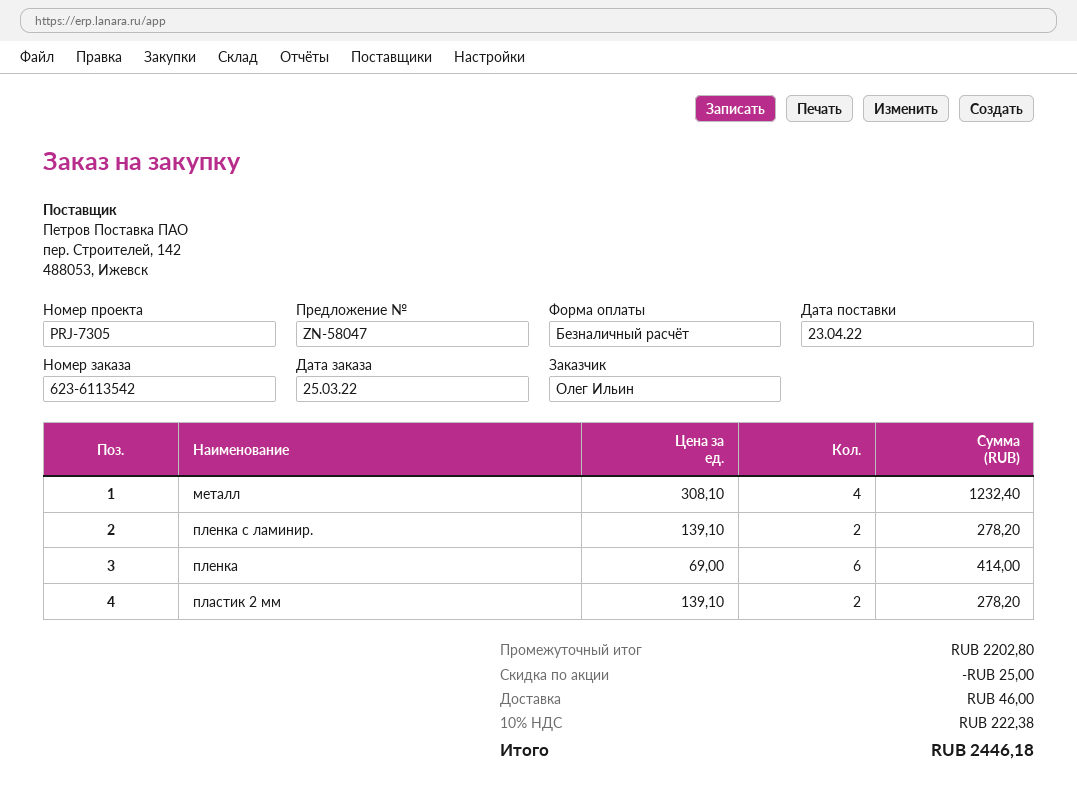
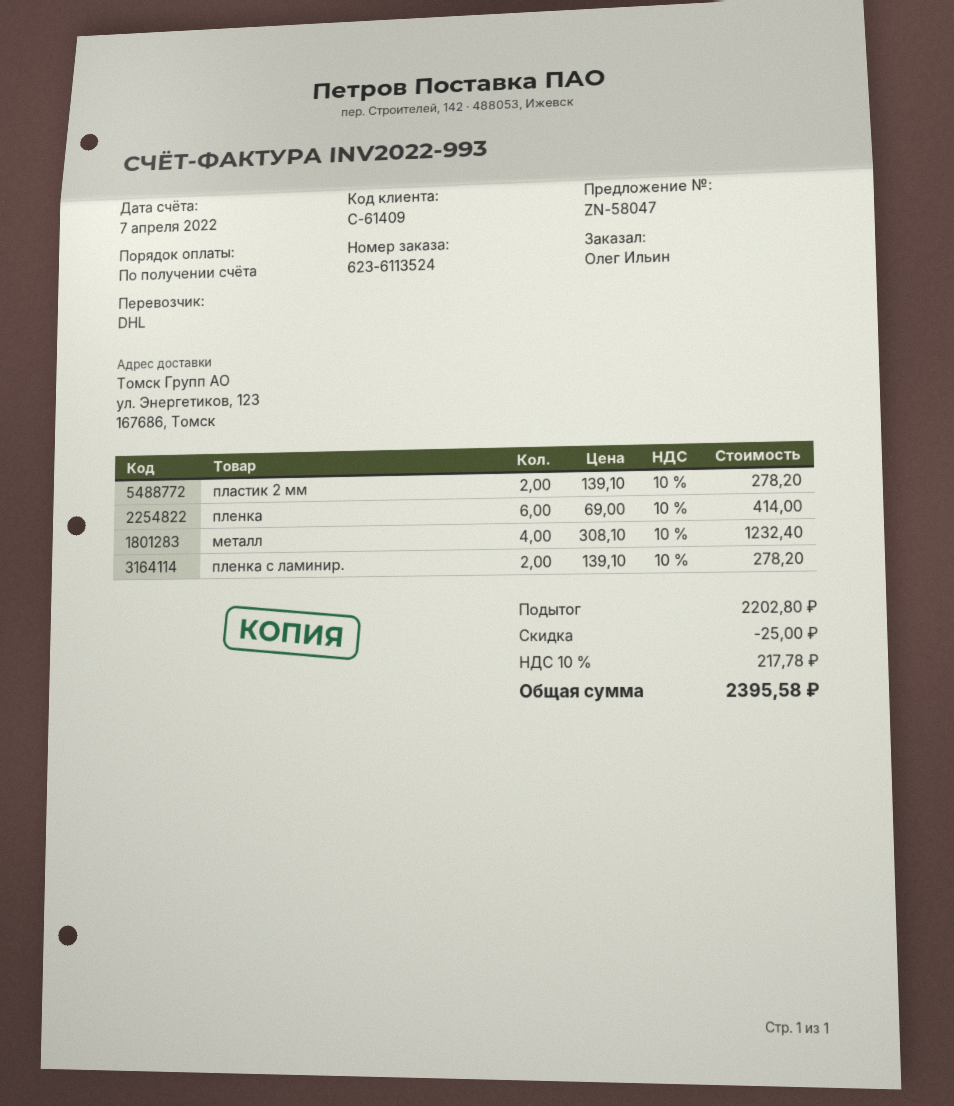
order number: 623-6113542 -> 623-6113524
shipping: 46.00 -> none
tax: 10% = 222.38 -> 10% = 217.78
total: 2446.18 -> 2395.58

